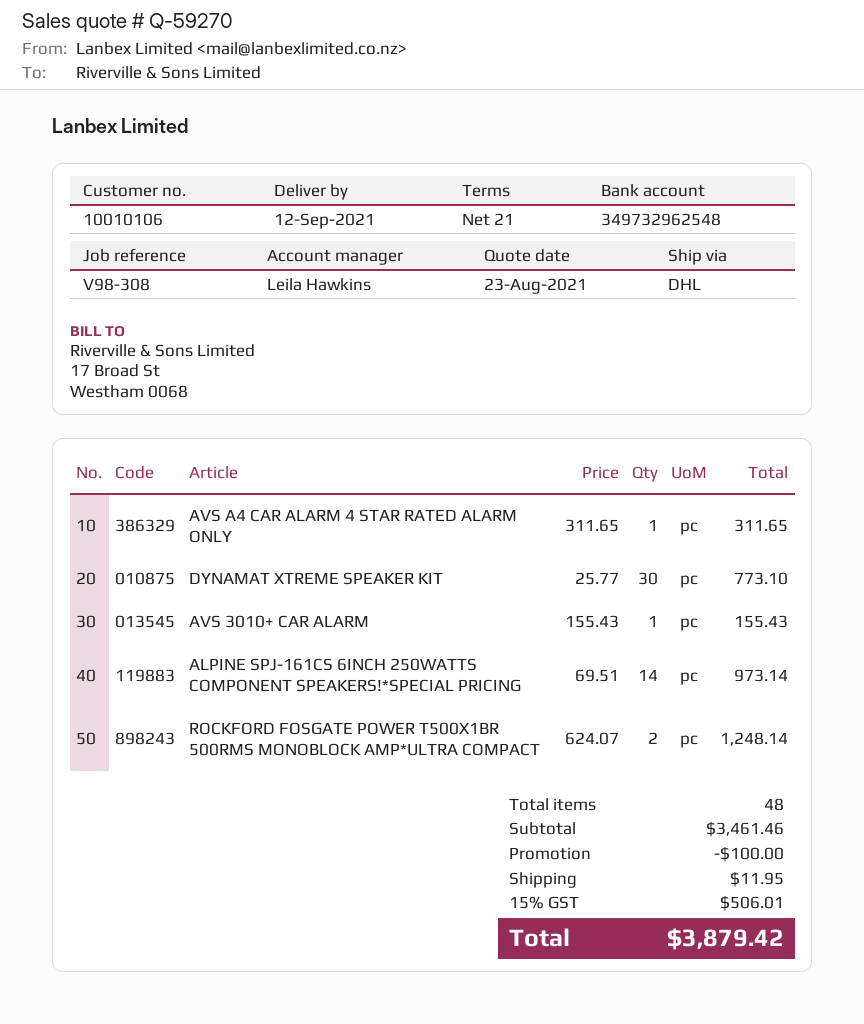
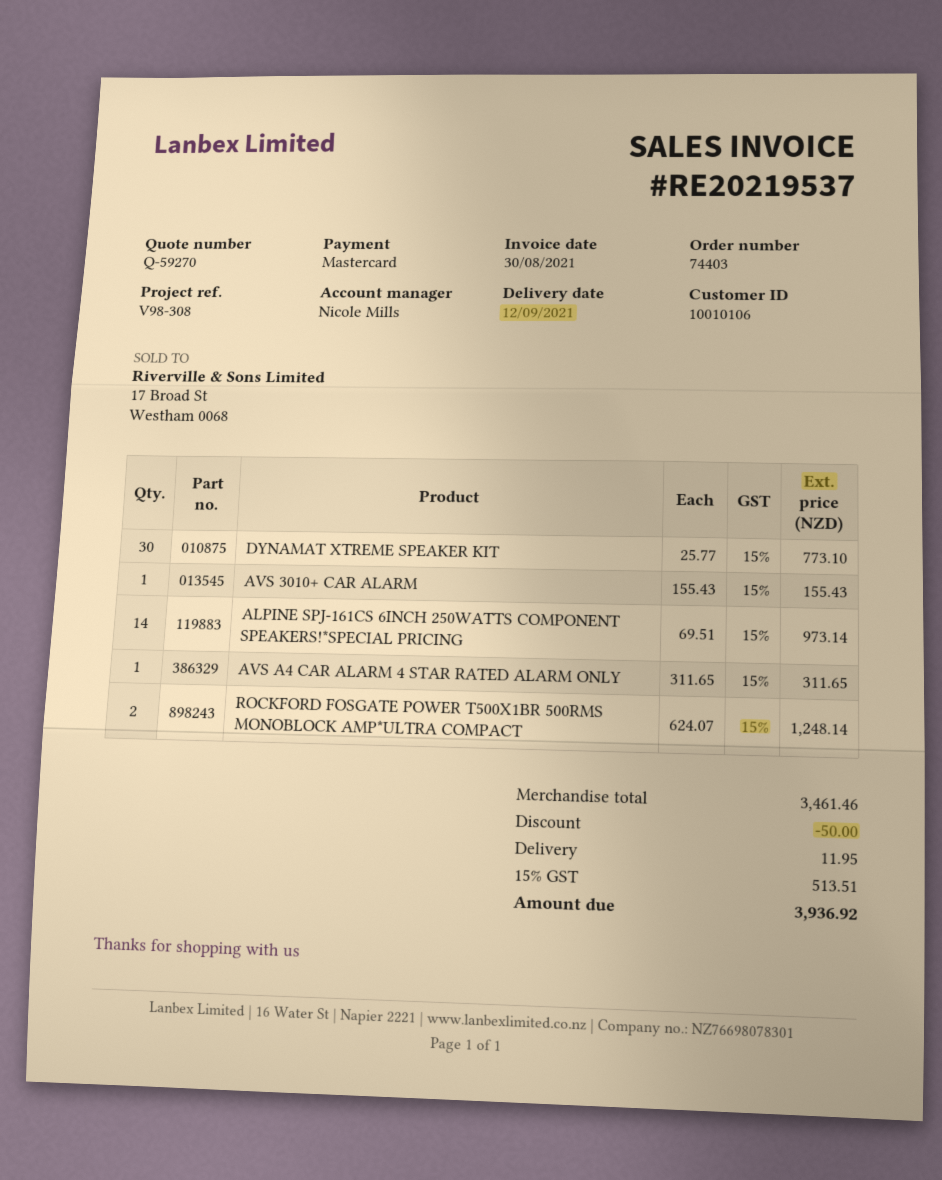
sales rep: Leila Hawkins -> Nicole Mills
discount: 100.00 -> 50.00
tax: 15% = 506.01 -> 15% = 513.51
total: 3879.42 -> 3936.92

